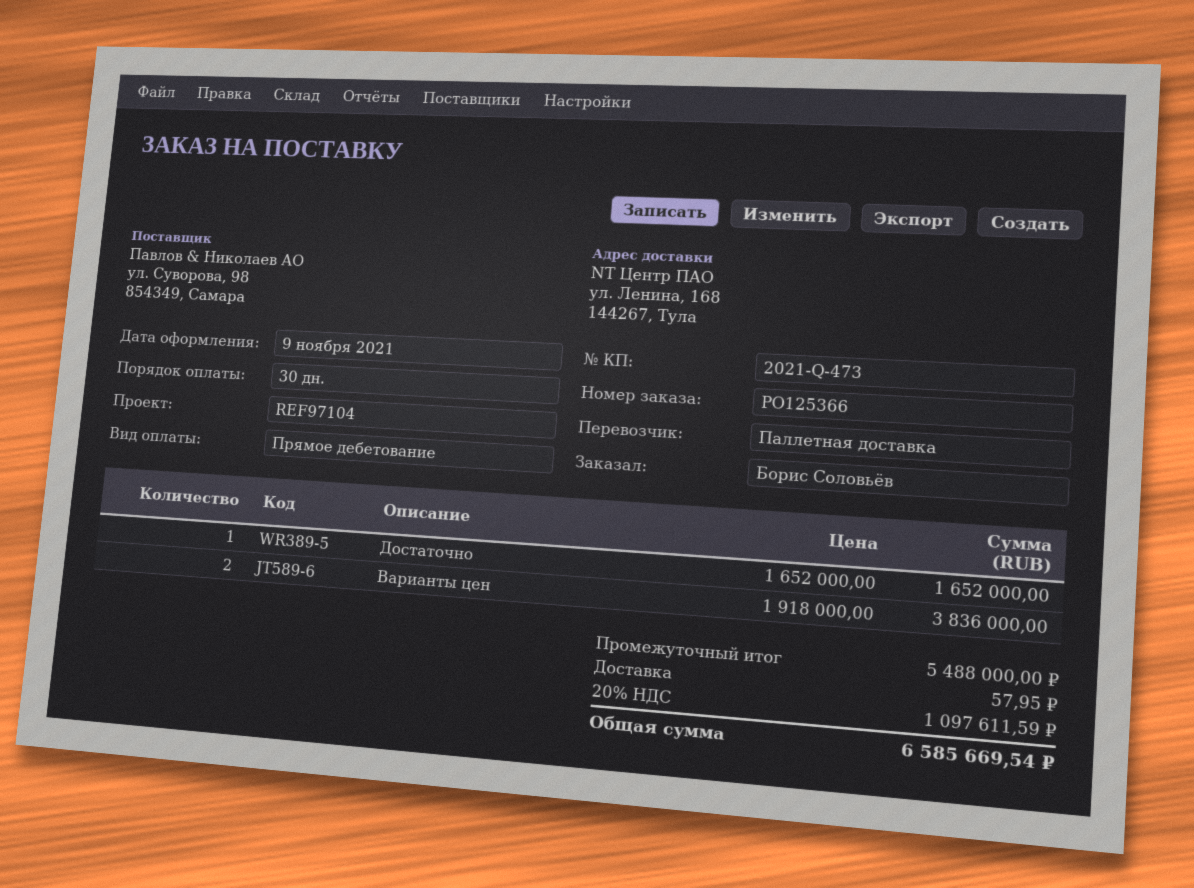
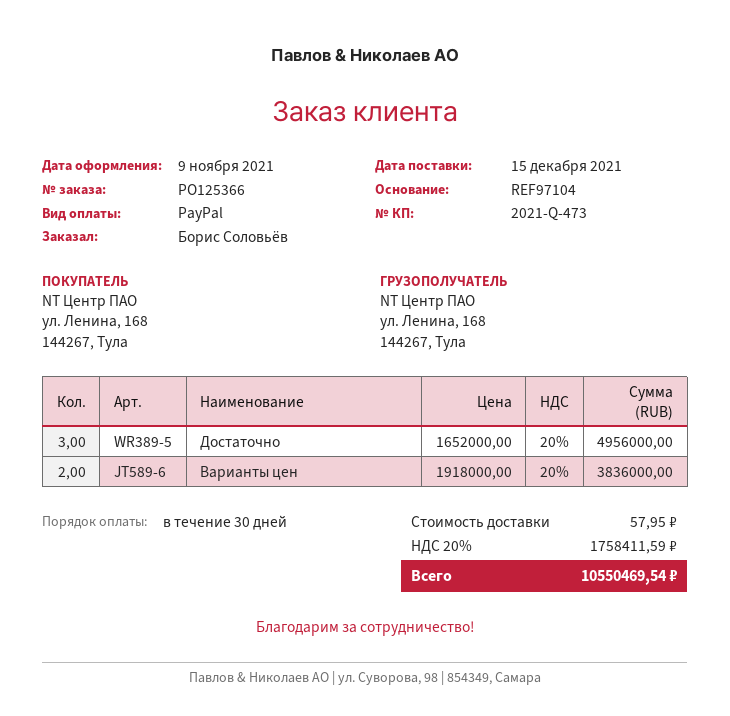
payment method: direct debit -> PayPal
Достаточно: 1 x 1652000.00 = 1652000.00 -> 3 x 1652000.00 = 4956000.00
tax: 20% = 1097611.59 -> 20% = 1758411.59
total: 6585669.54 -> 10550469.54

